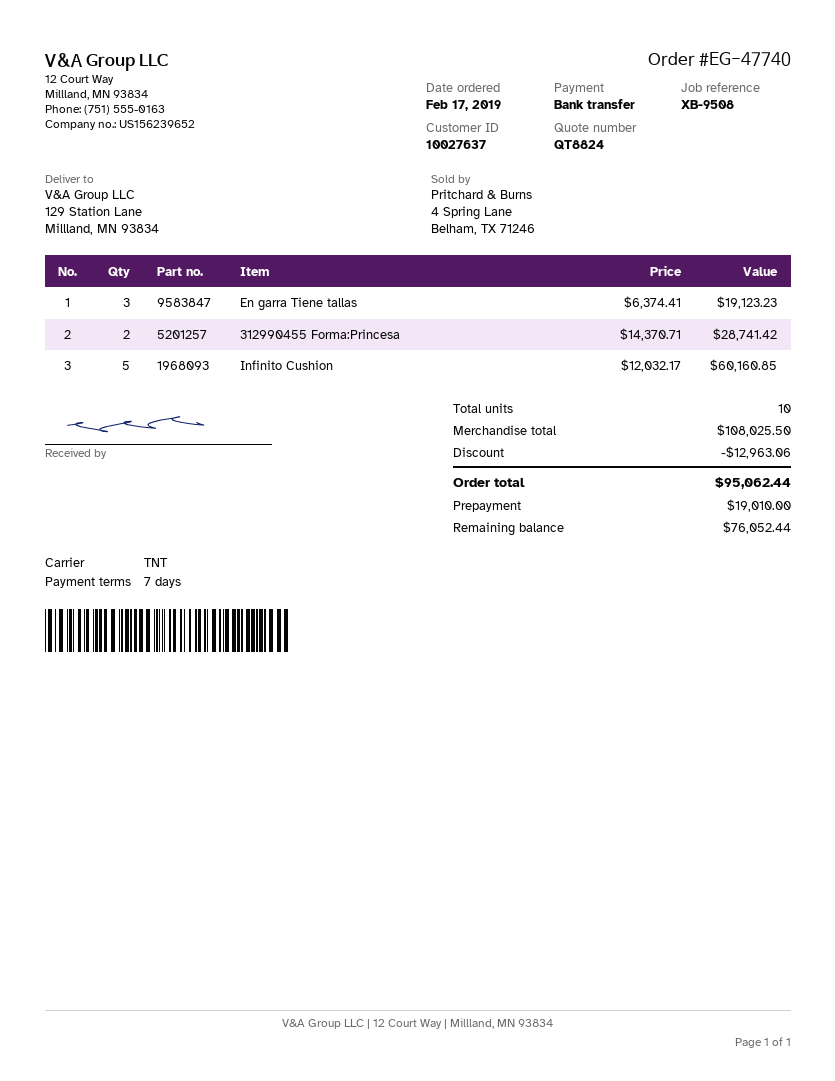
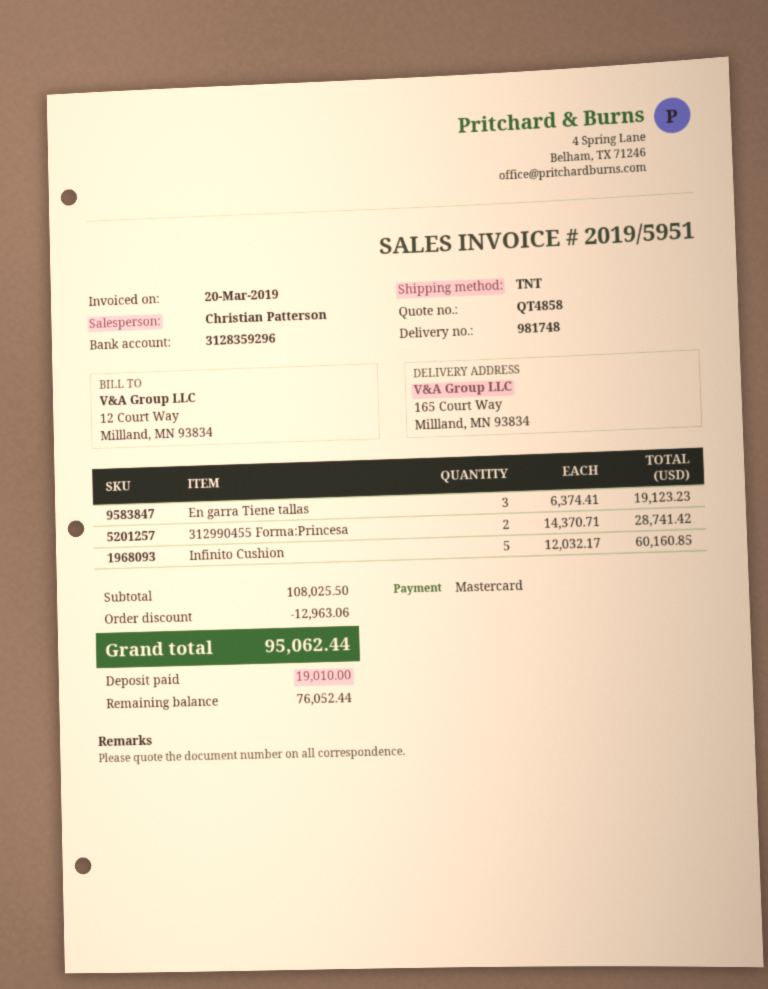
quote number: QT8824 -> QT4858
payment method: bank transfer -> Mastercard
ship to: 129 Station Lane, Millland, MN 93834 -> 165 Court Way, Millland, MN 93834

